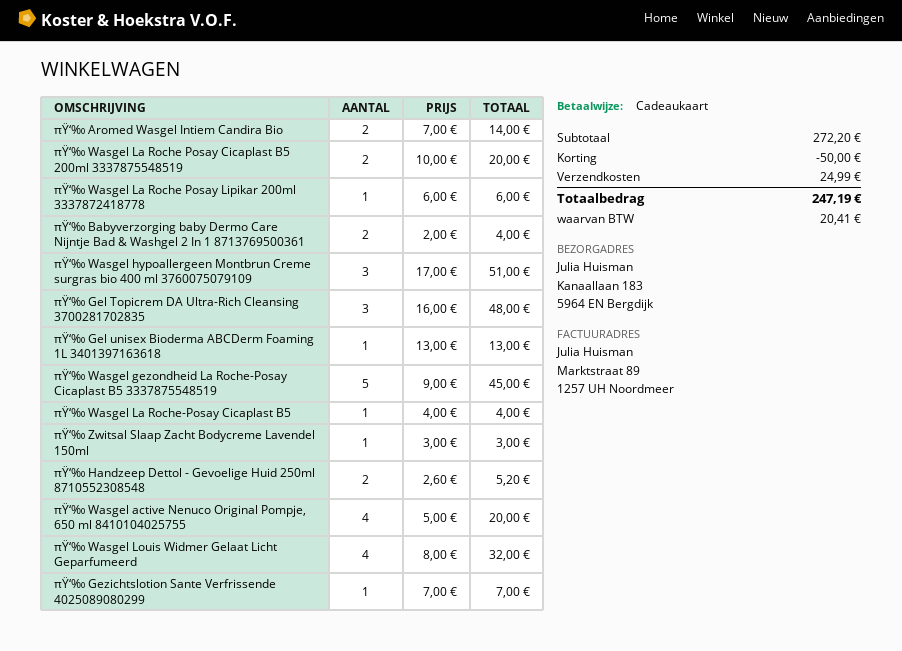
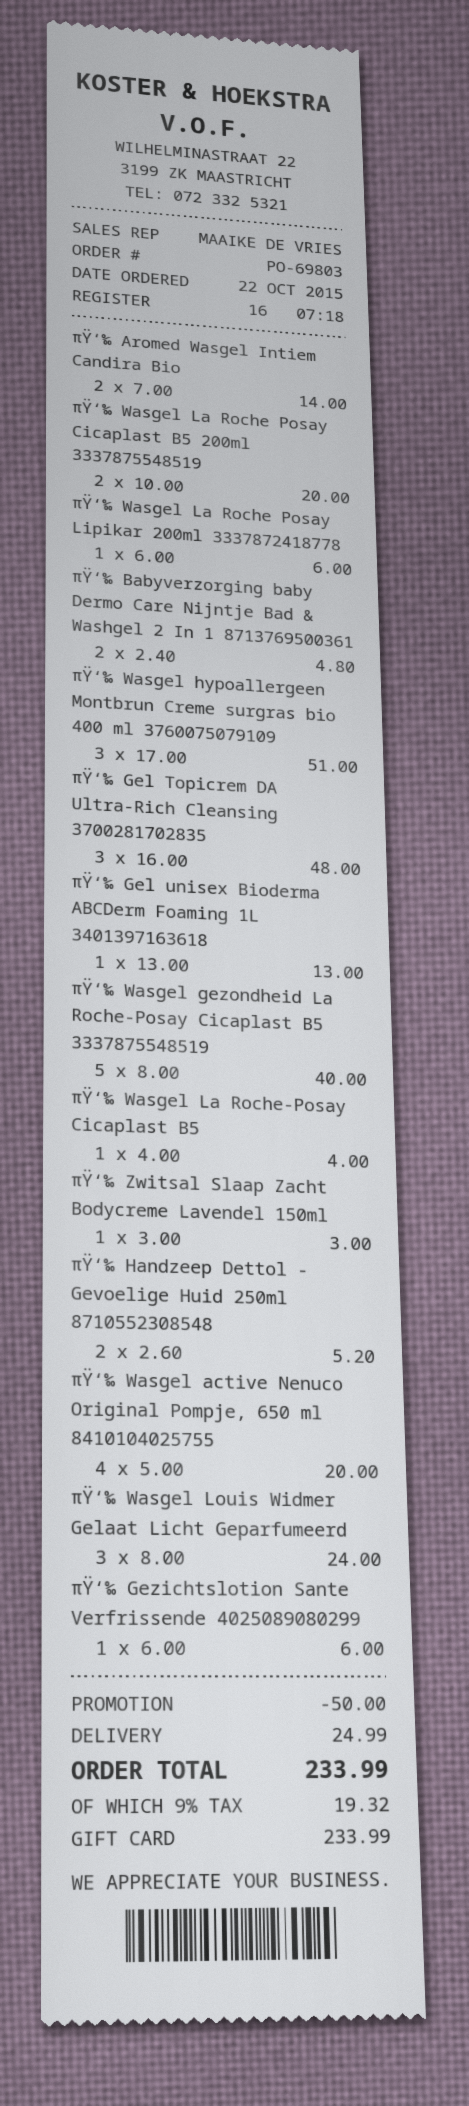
πŸ‘‰ Babyverzorging baby Dermo Care Nijntje Bad & Washgel 2 In 1 8713769500361: 2 x 2.00 = 4.00 -> 2 x 2.40 = 4.80
πŸ‘‰ Wasgel gezondheid La Roche-Posay Cicaplast B5 3337875548519: 5 x 9.00 = 45.00 -> 5 x 8.00 = 40.00
πŸ‘‰ Wasgel Louis Widmer Gelaat Licht Geparfumeerd: 4 x 8.00 = 32.00 -> 3 x 8.00 = 24.00
πŸ‘‰ Gezichtslotion Sante Verfrissende 4025089080299: 1 x 7.00 = 7.00 -> 1 x 6.00 = 6.00
tax: 20.41 -> 19.32
total: 247.19 -> 233.99

